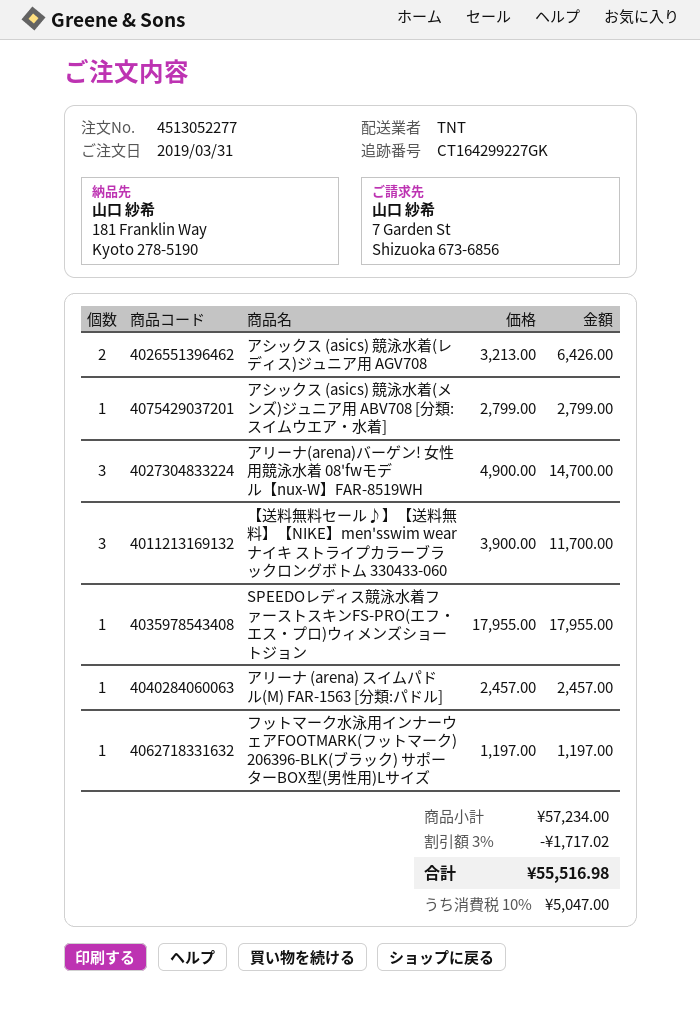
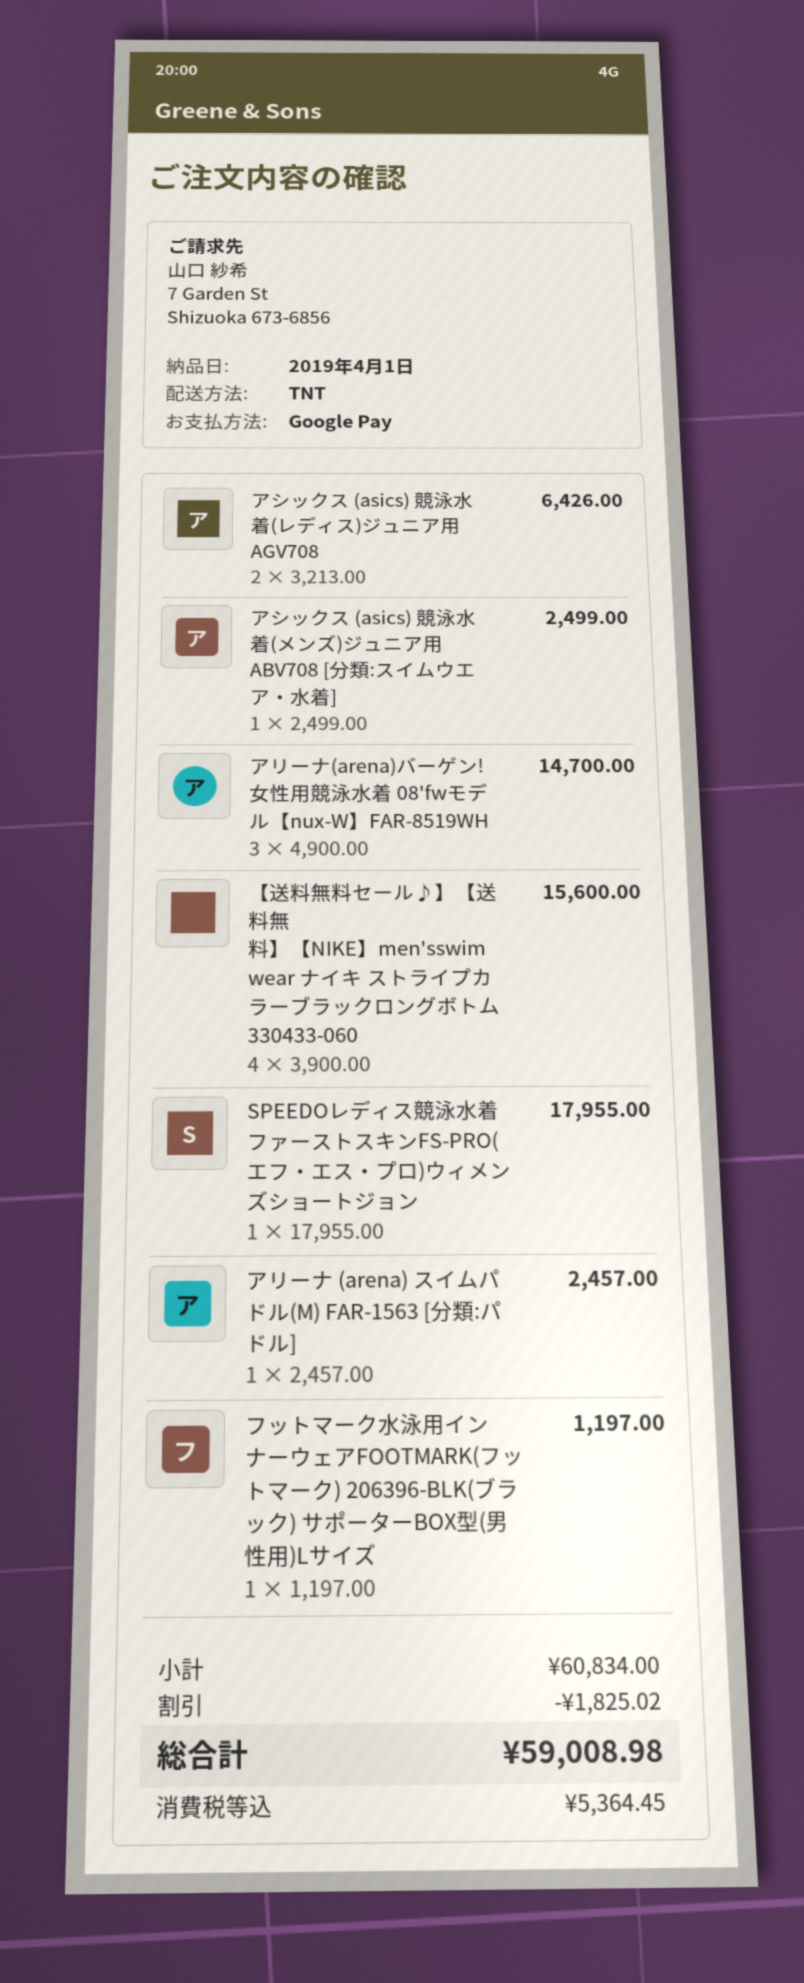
アシックス (asics) 競泳水着(メンズ)ジュニア用 ABV708 [分類:スイムウエア・水着]: 1 x 2799.00 = 2799.00 -> 1 x 2499.00 = 2499.00
【送料無料セール♪】【送料無料】【NIKE】men'sswim wear ナイキ ストライプカラーブラックロングボトム 330433-060: 3 x 3900.00 = 11700.00 -> 4 x 3900.00 = 15600.00
subtotal: 57234.00 -> 60834.00
discount: 1717.02 -> 1825.02
tax: 5047.00 -> 5364.45
total: 55516.98 -> 59008.98

